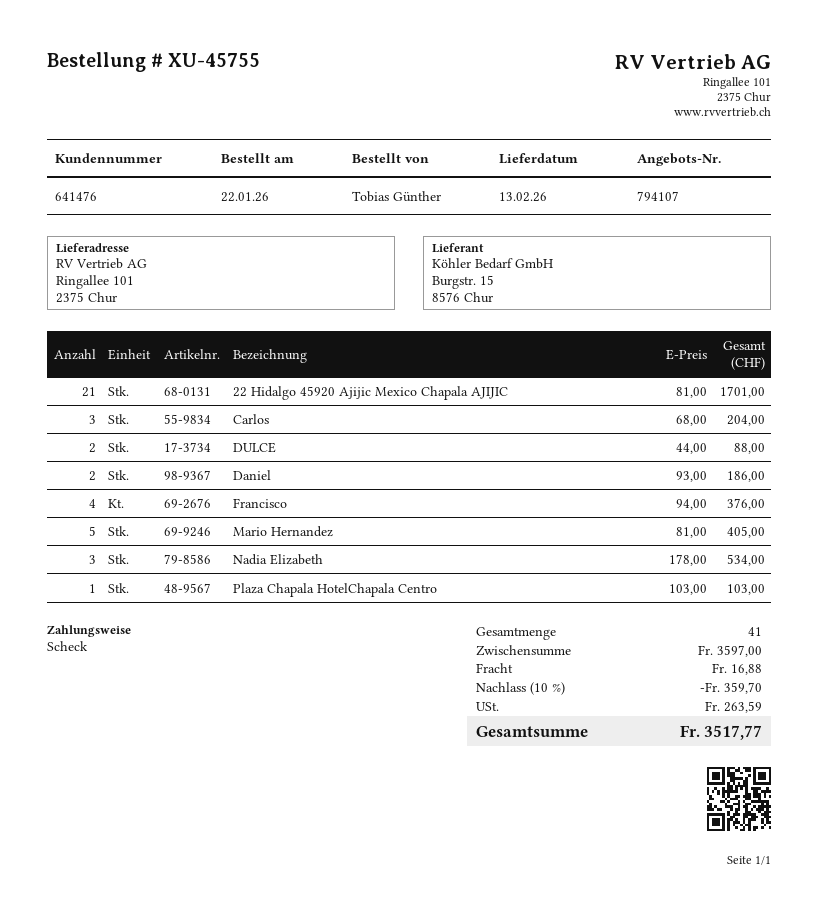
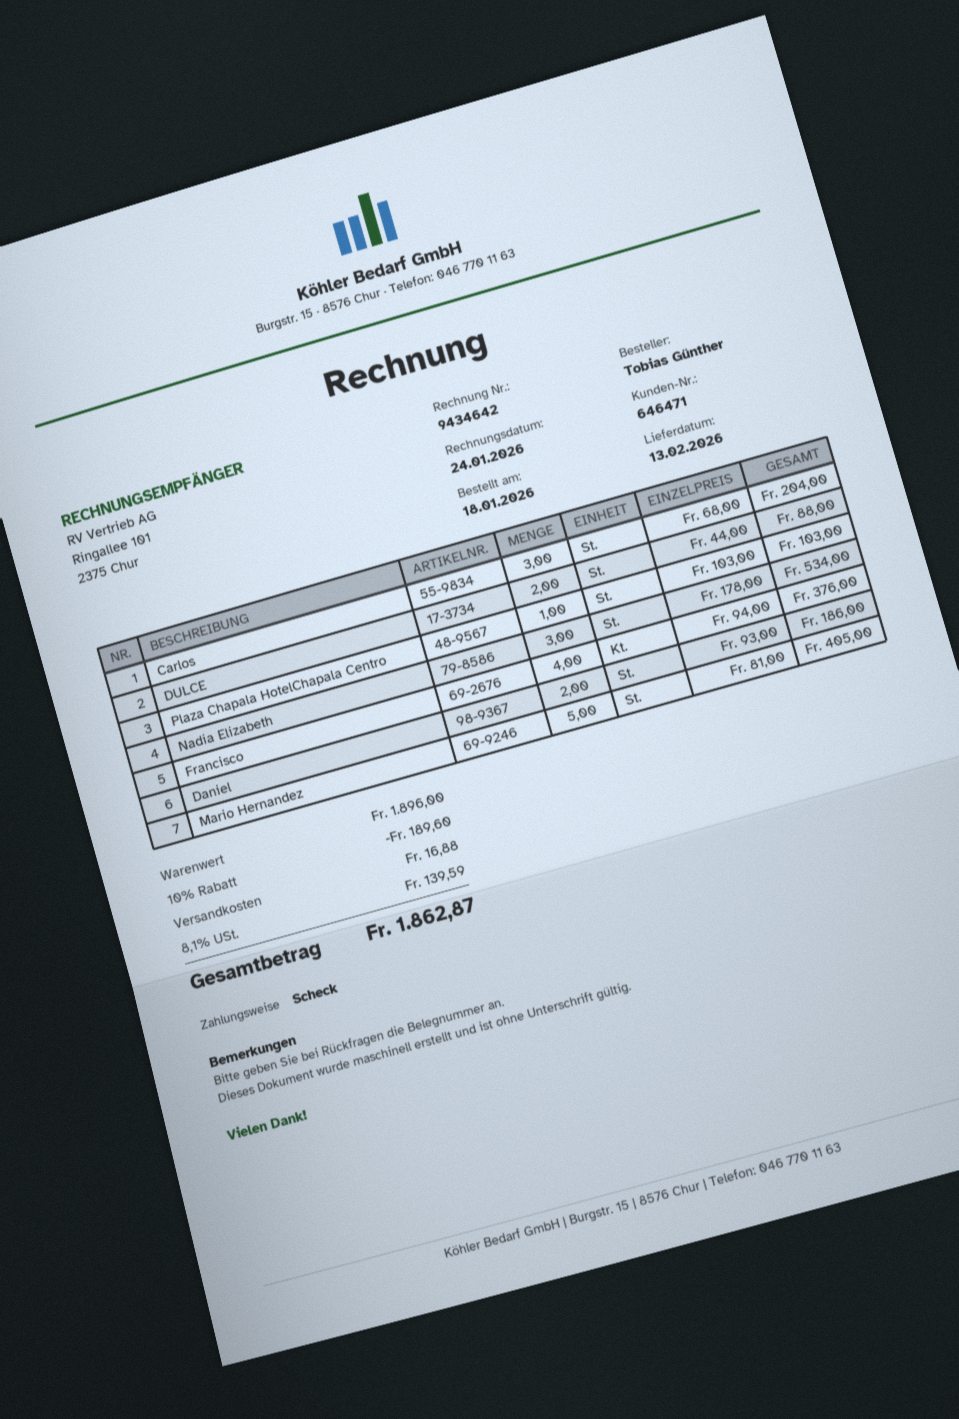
order date: 2026-01-22 -> 2026-01-18
customer number: 641476 -> 646471
22 Hidalgo 45920 Ajijic Mexico Chapala AJIJIC: 21 x 81.00 = 1701.00 -> none
subtotal: 3597.00 -> 1896.00
discount: 10% = 359.70 -> 10% = 189.60
tax: 263.59 -> 139.59
total: 3517.77 -> 1862.87

